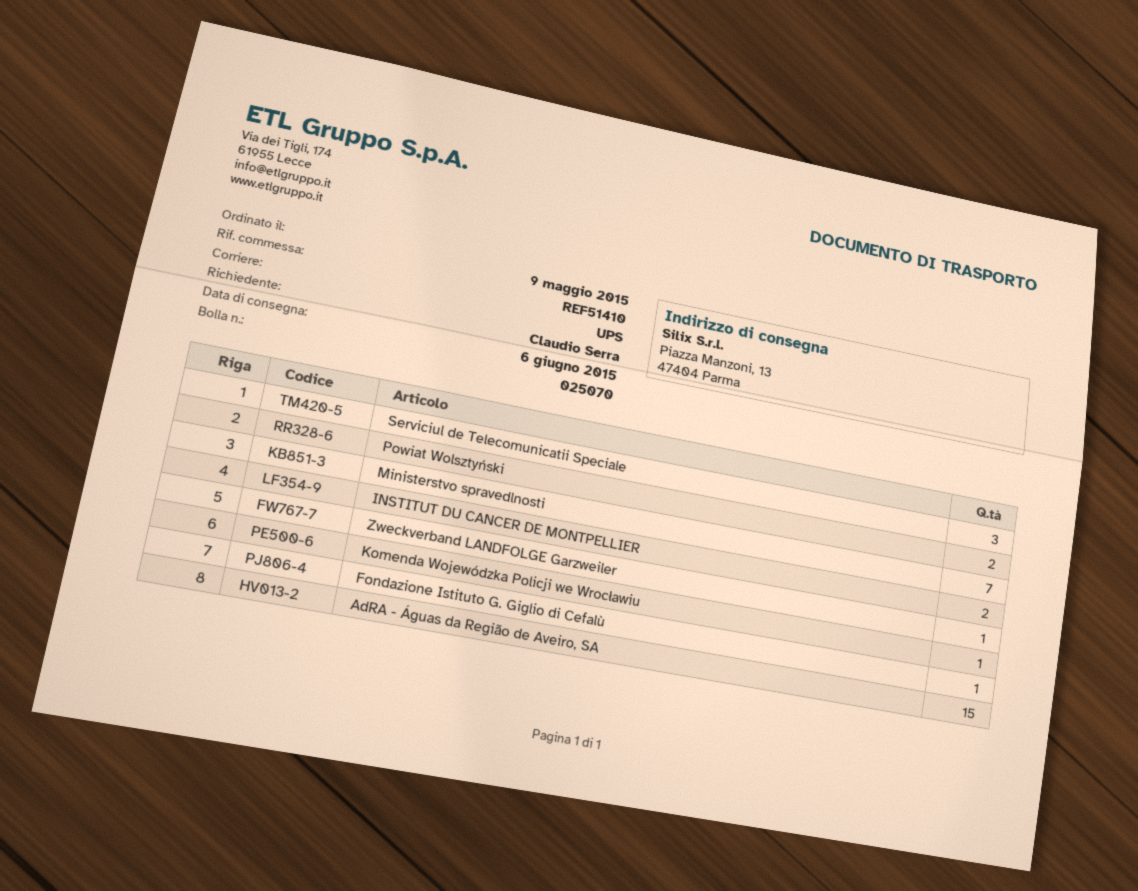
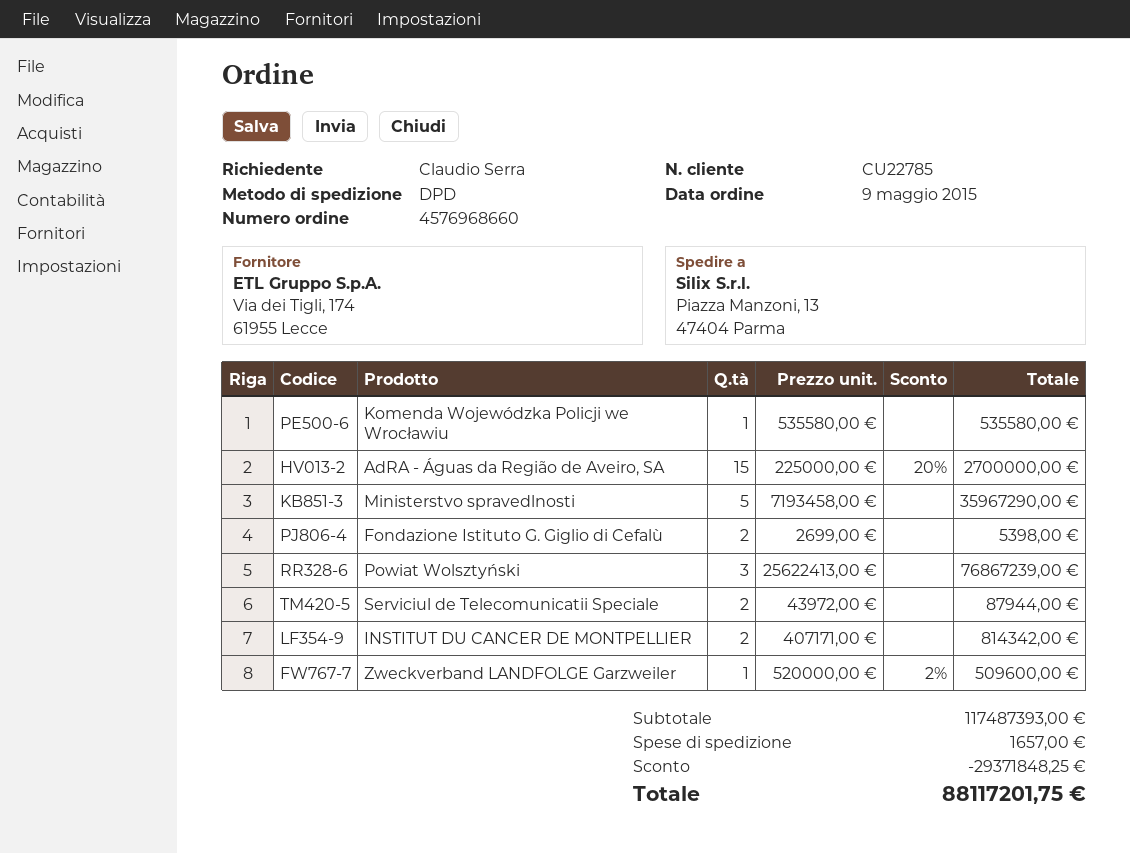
shipping method: UPS -> DPD
Serviciul de Telecomunicatii Speciale: 3 -> 2
Powiat Wolsztyński: 2 -> 3
Ministerstvo spravedlnosti: 7 -> 5
Fondazione Istituto G. Giglio di Cefalù: 1 -> 2

